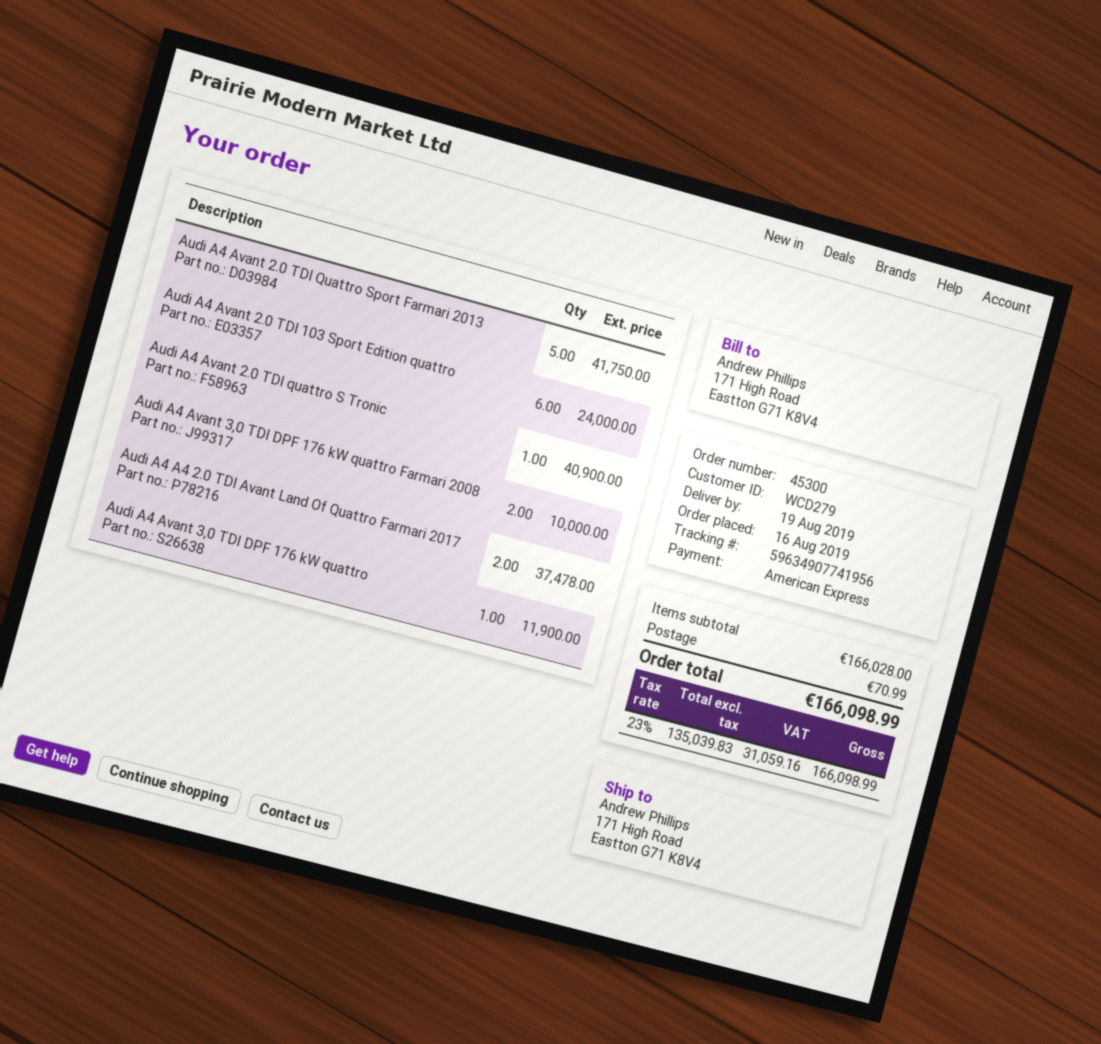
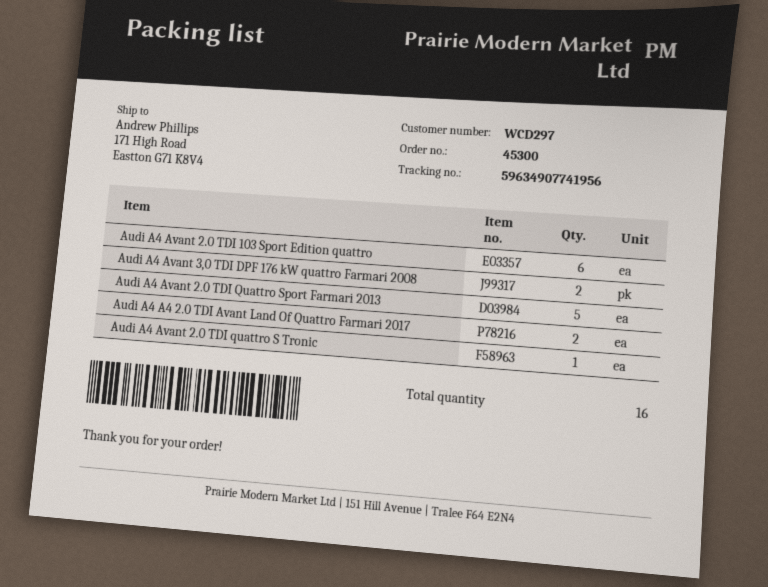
customer number: WCD279 -> WCD297
Audi A4 Avant 3,0 TDI DPF 176 kW quattro: 1 -> none

